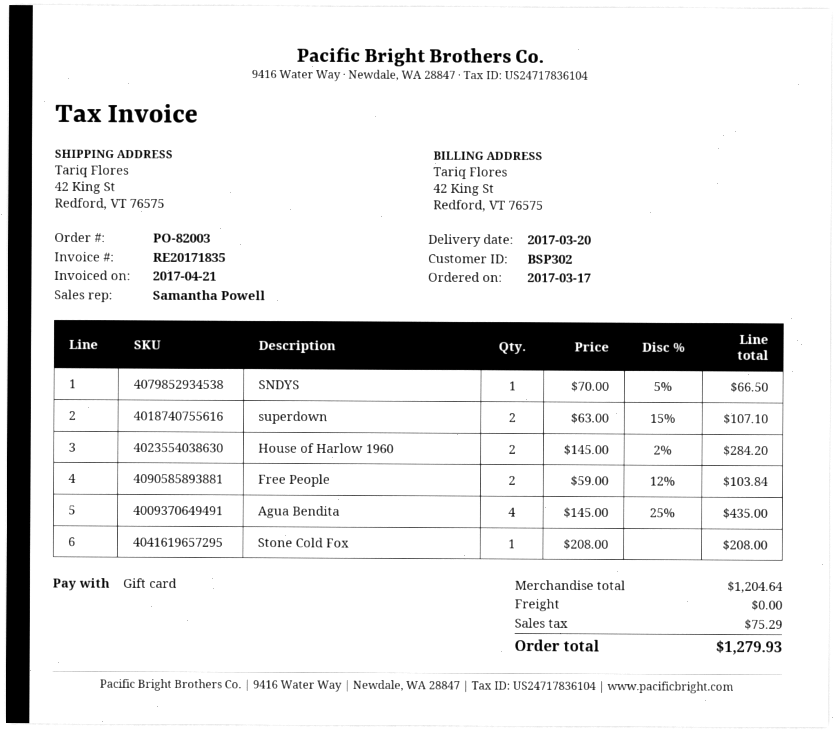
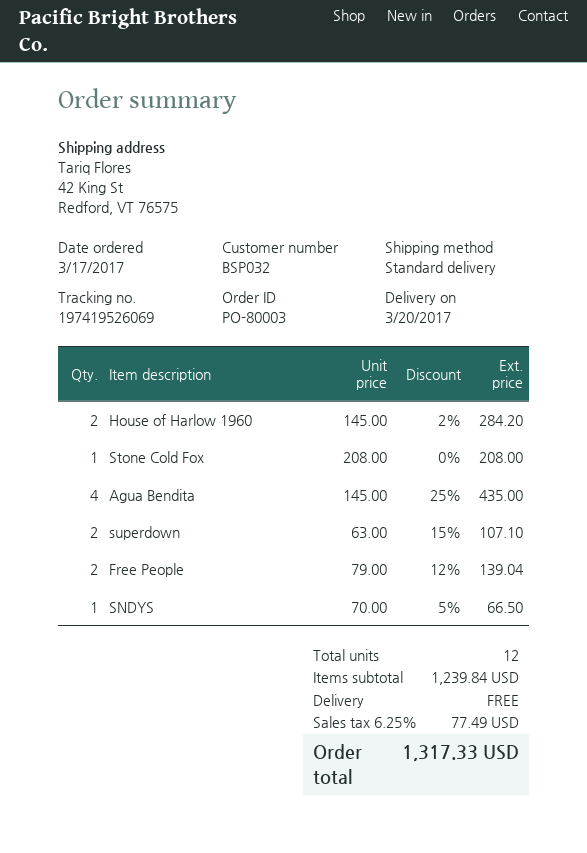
order number: PO-82003 -> PO-80003
customer number: BSP302 -> BSP032
Free People: 2 x 59.00 - 12% = 103.84 -> 2 x 79.00 - 12% = 139.04
subtotal: 1204.64 -> 1239.84
tax: 75.29 -> 77.49
total: 1279.93 -> 1317.33

